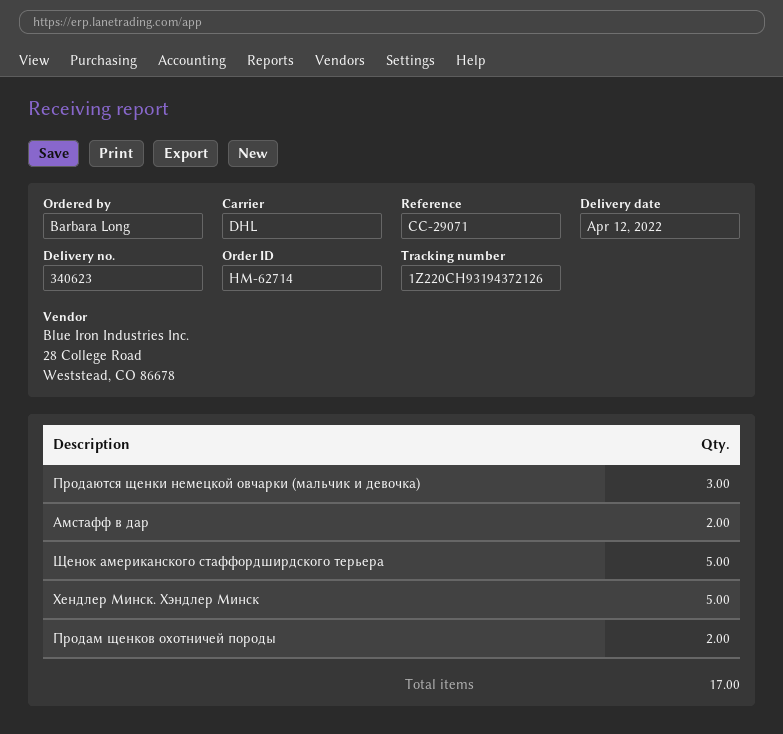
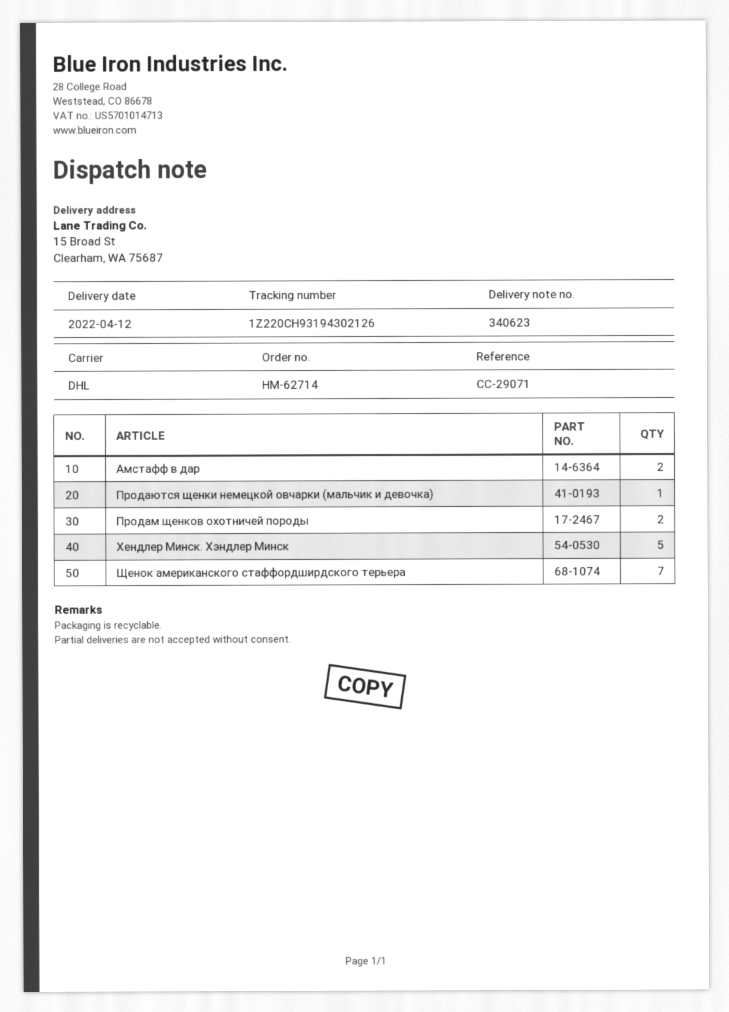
tracking number: 1Z220CH93194372126 -> 1Z220CH93194302126
Продаются щенки немецкой овчарки (мальчик и девочка): 3 -> 1
Щенок американского стаффордширдского терьера: 5 -> 7

